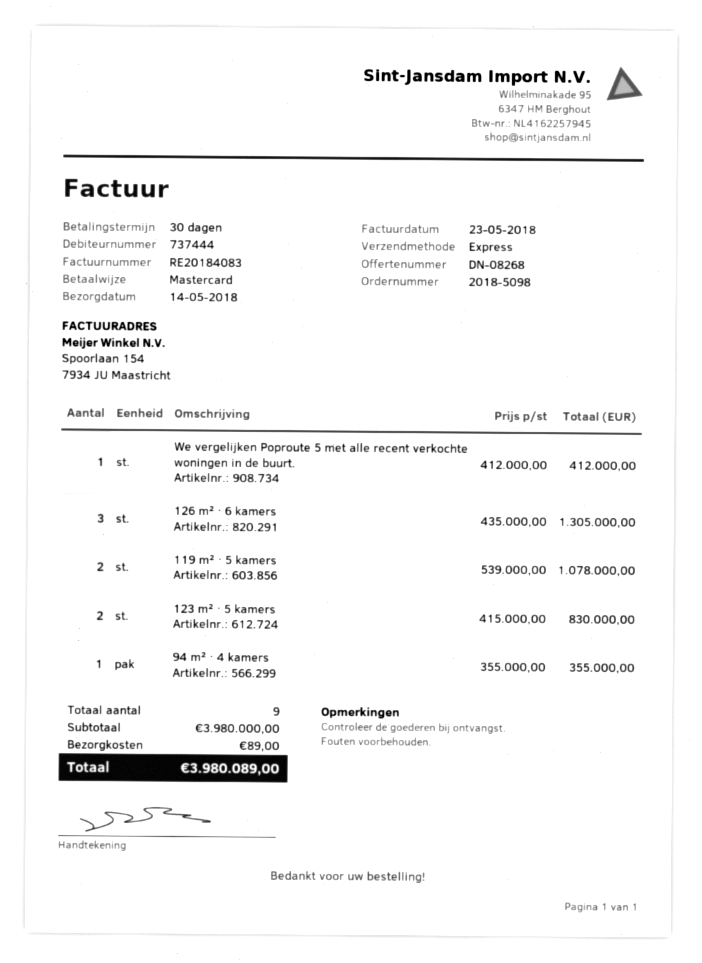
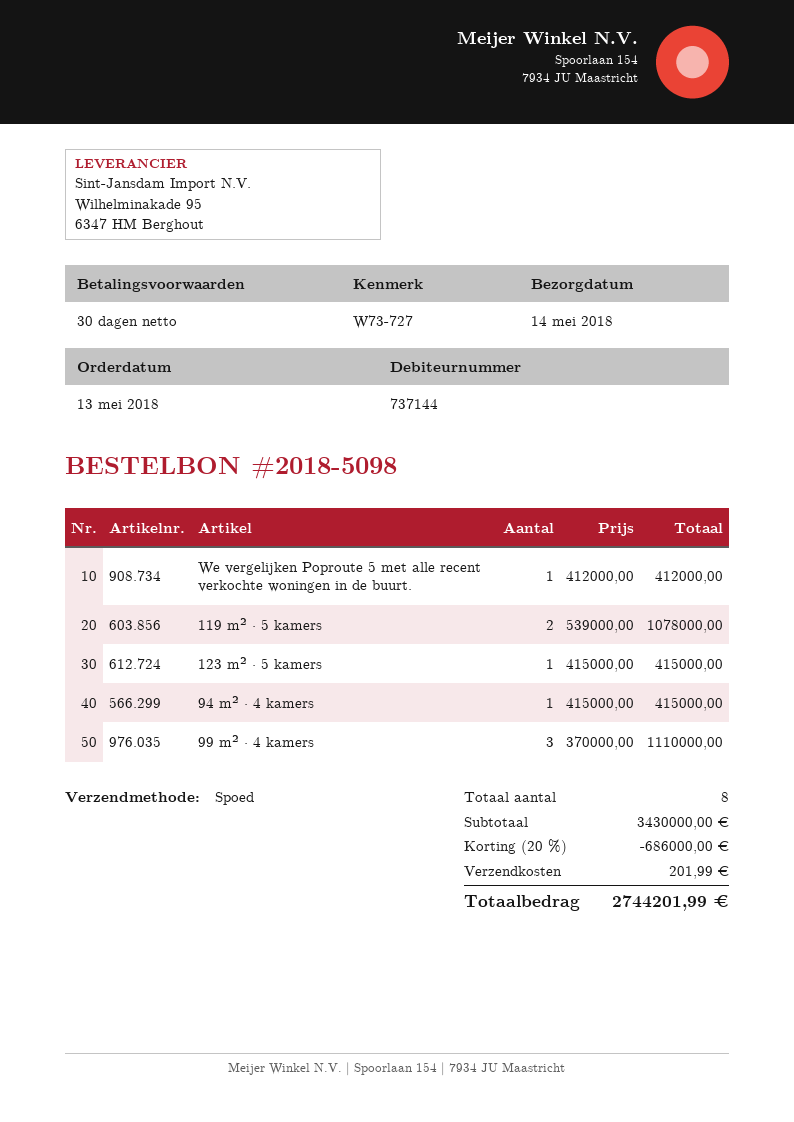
customer number: 737444 -> 737144
126 m² · 6 kamers: 3 x 435000.00 = 1305000.00 -> none
123 m² · 5 kamers: 2 x 415000.00 = 830000.00 -> 1 x 415000.00 = 415000.00
94 m² · 4 kamers: 1 x 355000.00 = 355000.00 -> 1 x 415000.00 = 415000.00
99 m² · 4 kamers: none -> 3 x 370000.00 = 1110000.00
total quantity: 9 -> 8
subtotal: 3980000.00 -> 3430000.00
discount: none -> 20% = 686000.00
shipping: 89.00 -> 201.99
total: 3980089.00 -> 2744201.99

